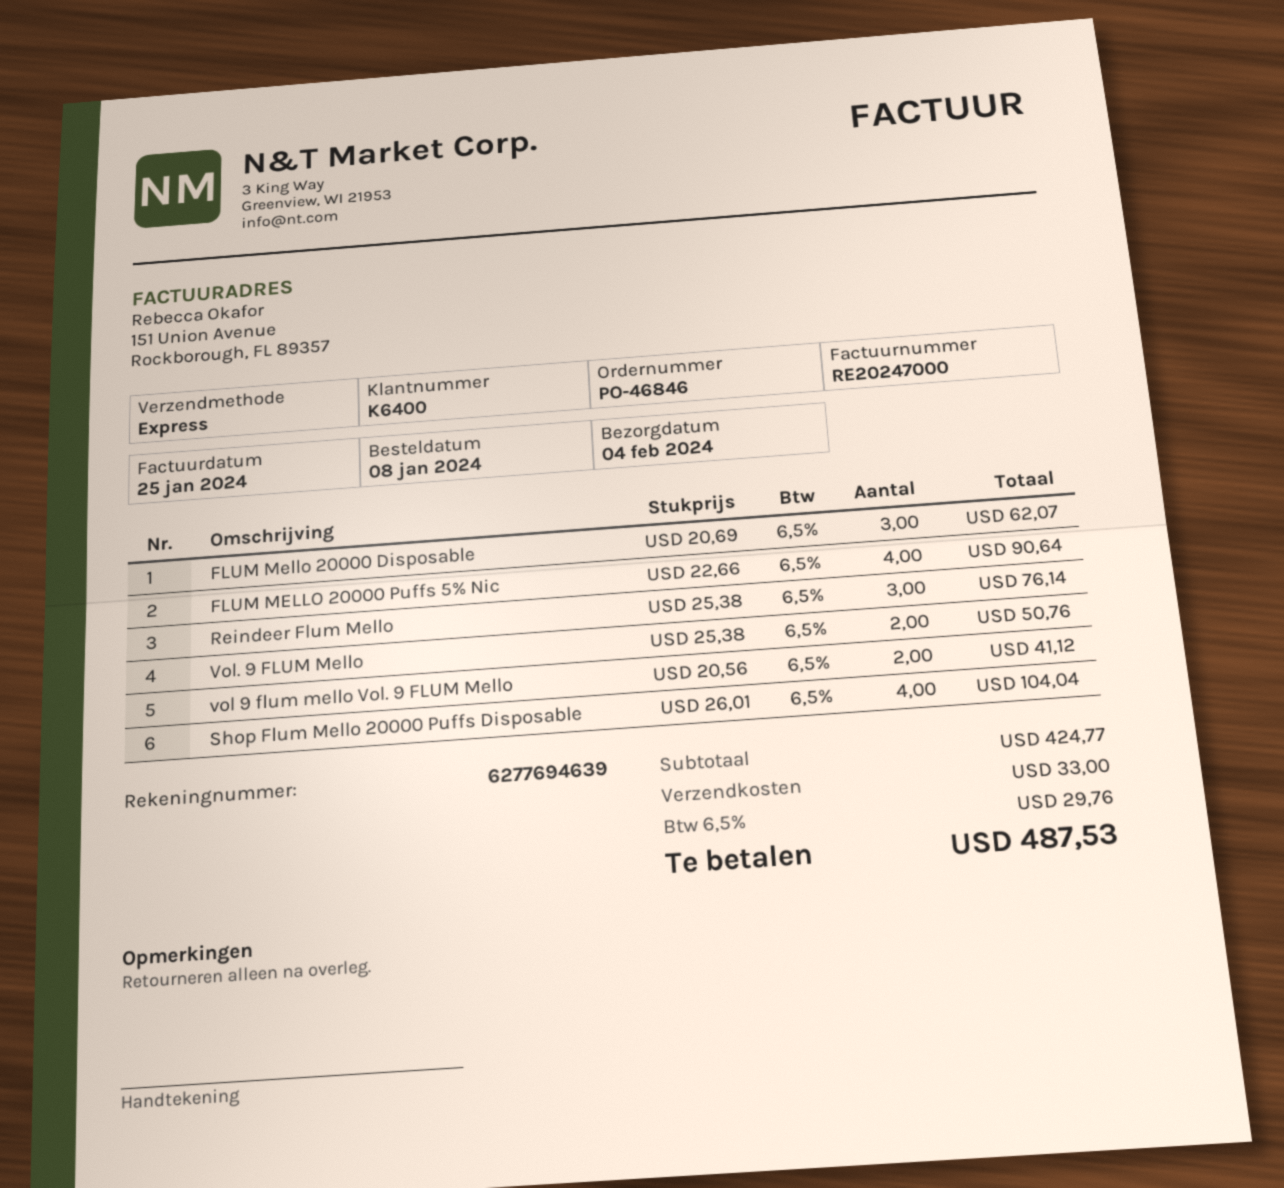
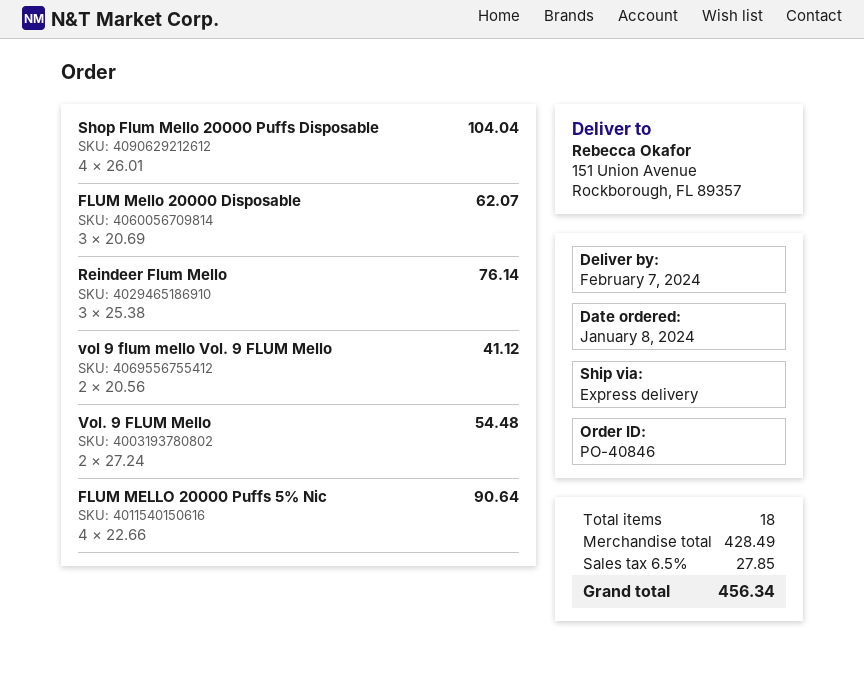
order number: PO-46846 -> PO-40846
delivery date: 2024-02-04 -> 2024-02-07
Vol. 9 FLUM Mello: 2 x 25.38 = 50.76 -> 2 x 27.24 = 54.48
subtotal: 424.77 -> 428.49
shipping: 33.00 -> none
tax: 6.5% = 29.76 -> 6.5% = 27.85
total: 487.53 -> 456.34

